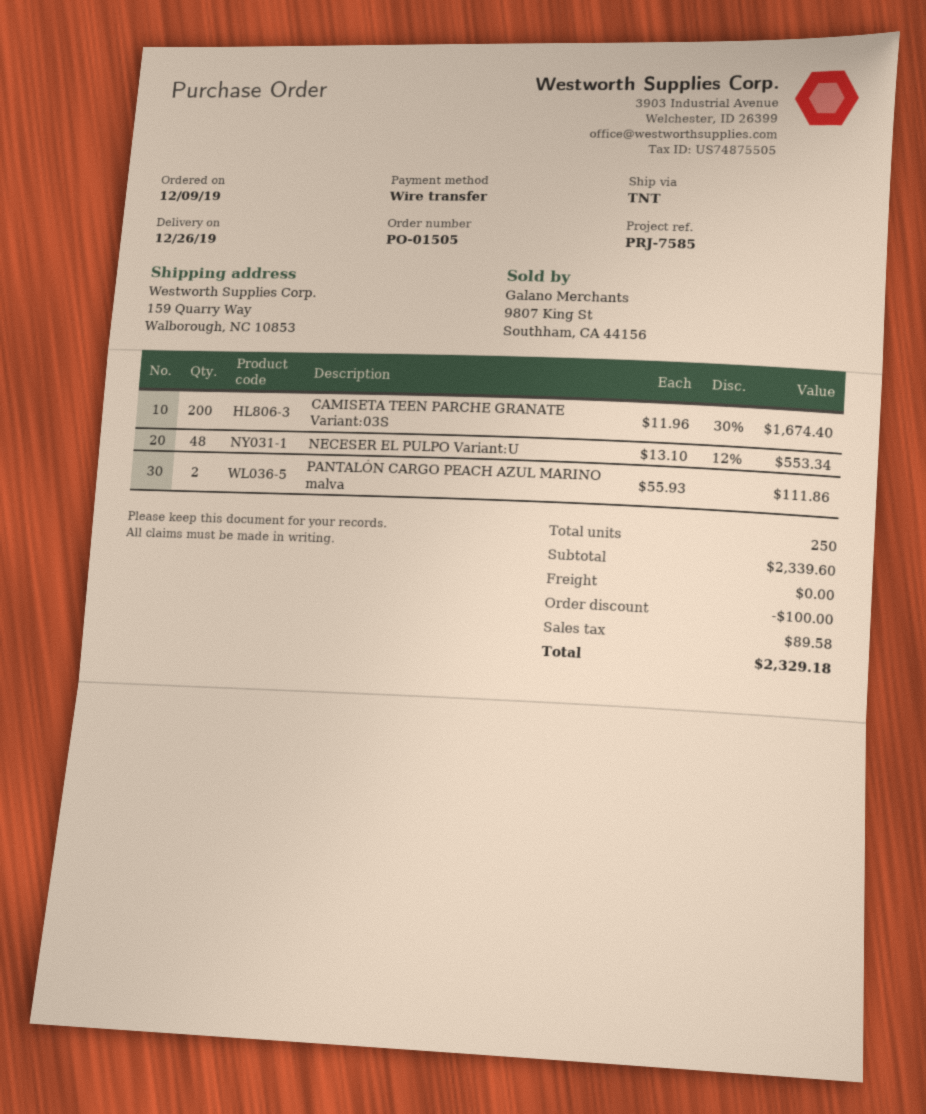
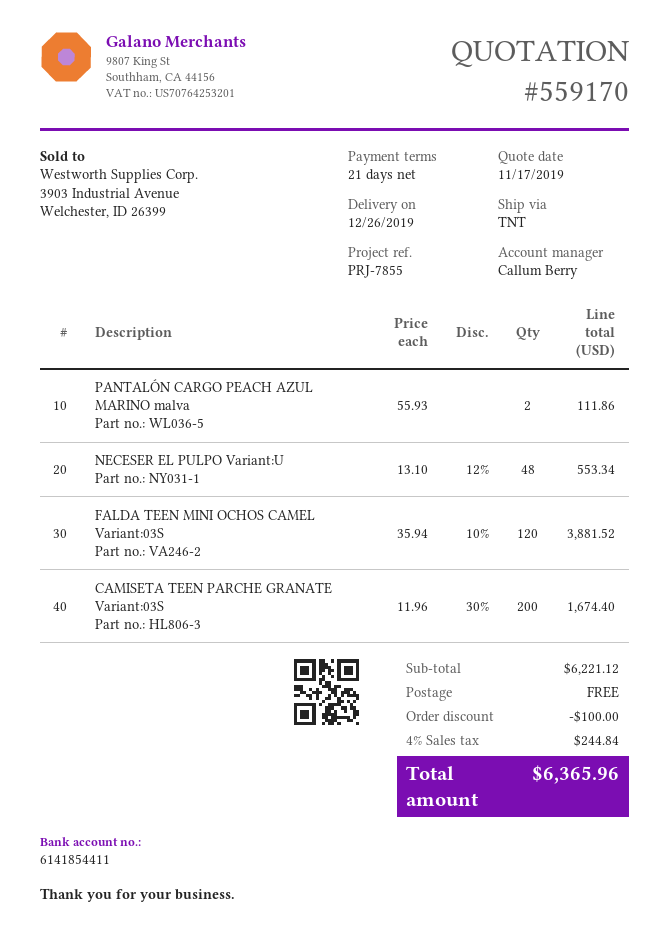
reference: PRJ-7585 -> PRJ-7855
FALDA TEEN MINI OCHOS CAMEL Variant:03S: none -> 120 x 35.94 - 10% = 3881.52
subtotal: 2339.60 -> 6221.12
tax: 89.58 -> 244.84
total: 2329.18 -> 6365.96

